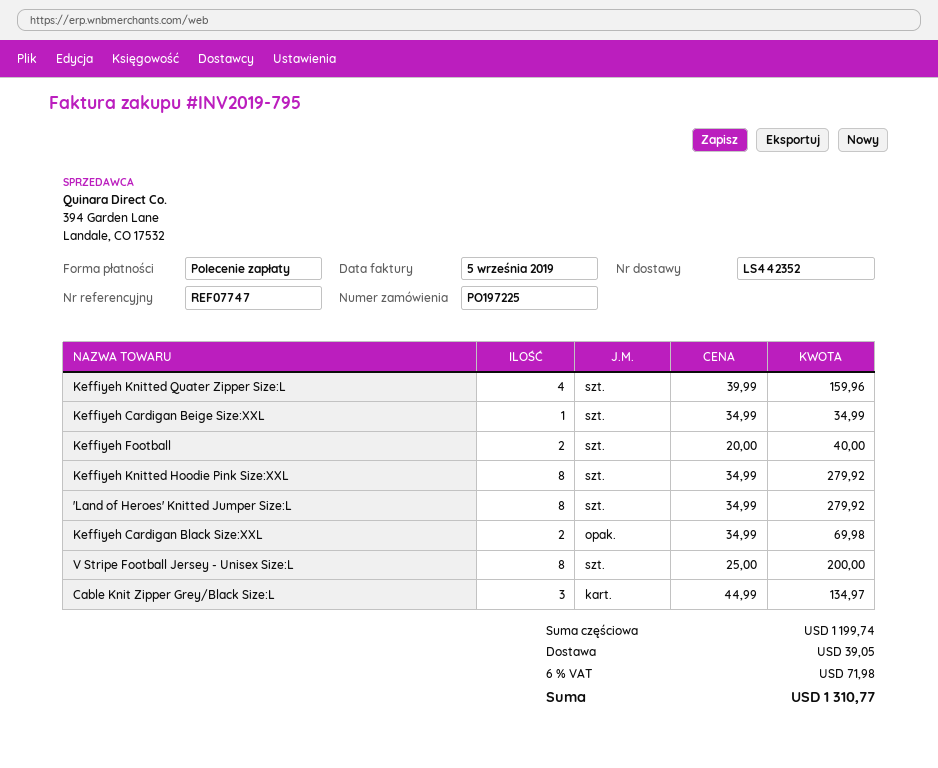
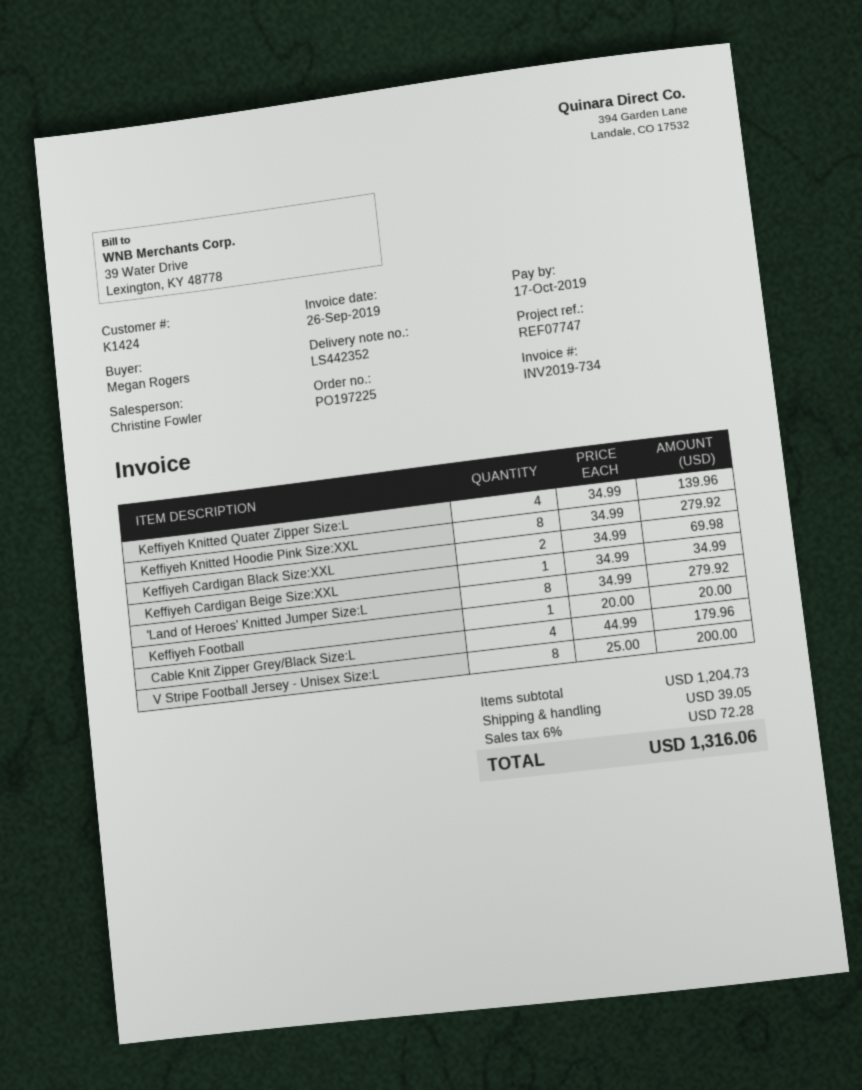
invoice number: INV2019-795 -> INV2019-734
invoice date: 2019-09-05 -> 2019-09-26
Keffiyeh Knitted Quater Zipper Size:L: 4 x 39.99 = 159.96 -> 4 x 34.99 = 139.96
Keffiyeh Football: 2 x 20.00 = 40.00 -> 1 x 20.00 = 20.00
Cable Knit Zipper Grey/Black Size:L: 3 x 44.99 = 134.97 -> 4 x 44.99 = 179.96
subtotal: 1199.74 -> 1204.73
tax: 6% = 71.98 -> 6% = 72.28
total: 1310.77 -> 1316.06

